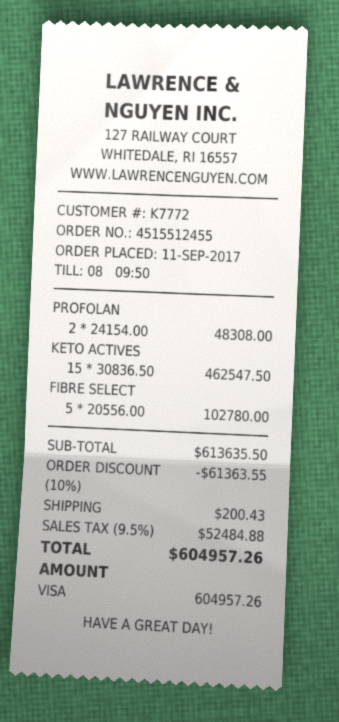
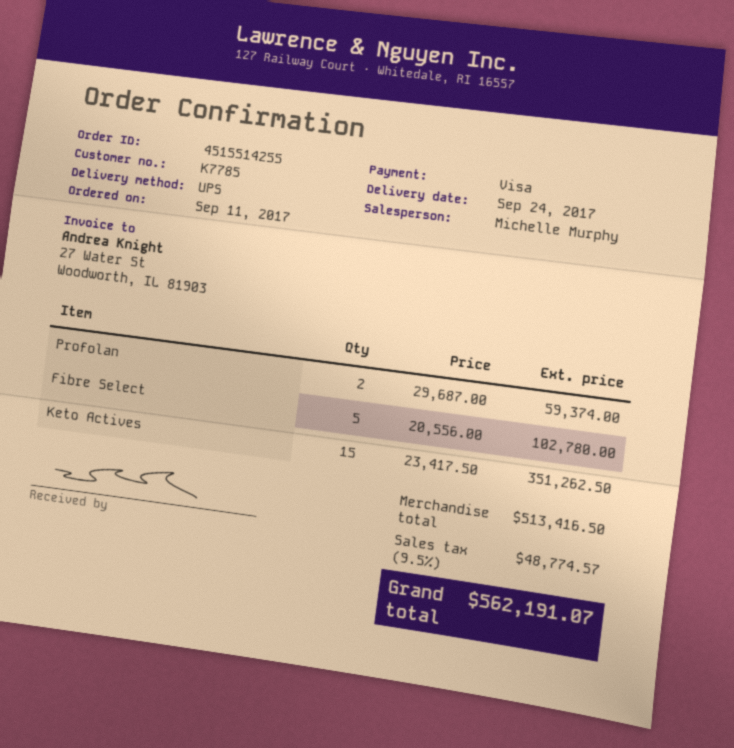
order number: 4515512455 -> 4515514255
customer number: K7772 -> K7785
PROFOLAN: 2 x 24154.00 = 48308.00 -> 2 x 29687.00 = 59374.00
KETO ACTIVES: 15 x 30836.50 = 462547.50 -> 15 x 23417.50 = 351262.50
subtotal: 613635.50 -> 513416.50
discount: 10% = 61363.55 -> none
shipping: 200.43 -> none
tax: 9.5% = 52484.88 -> 9.5% = 48774.57
total: 604957.26 -> 562191.07

